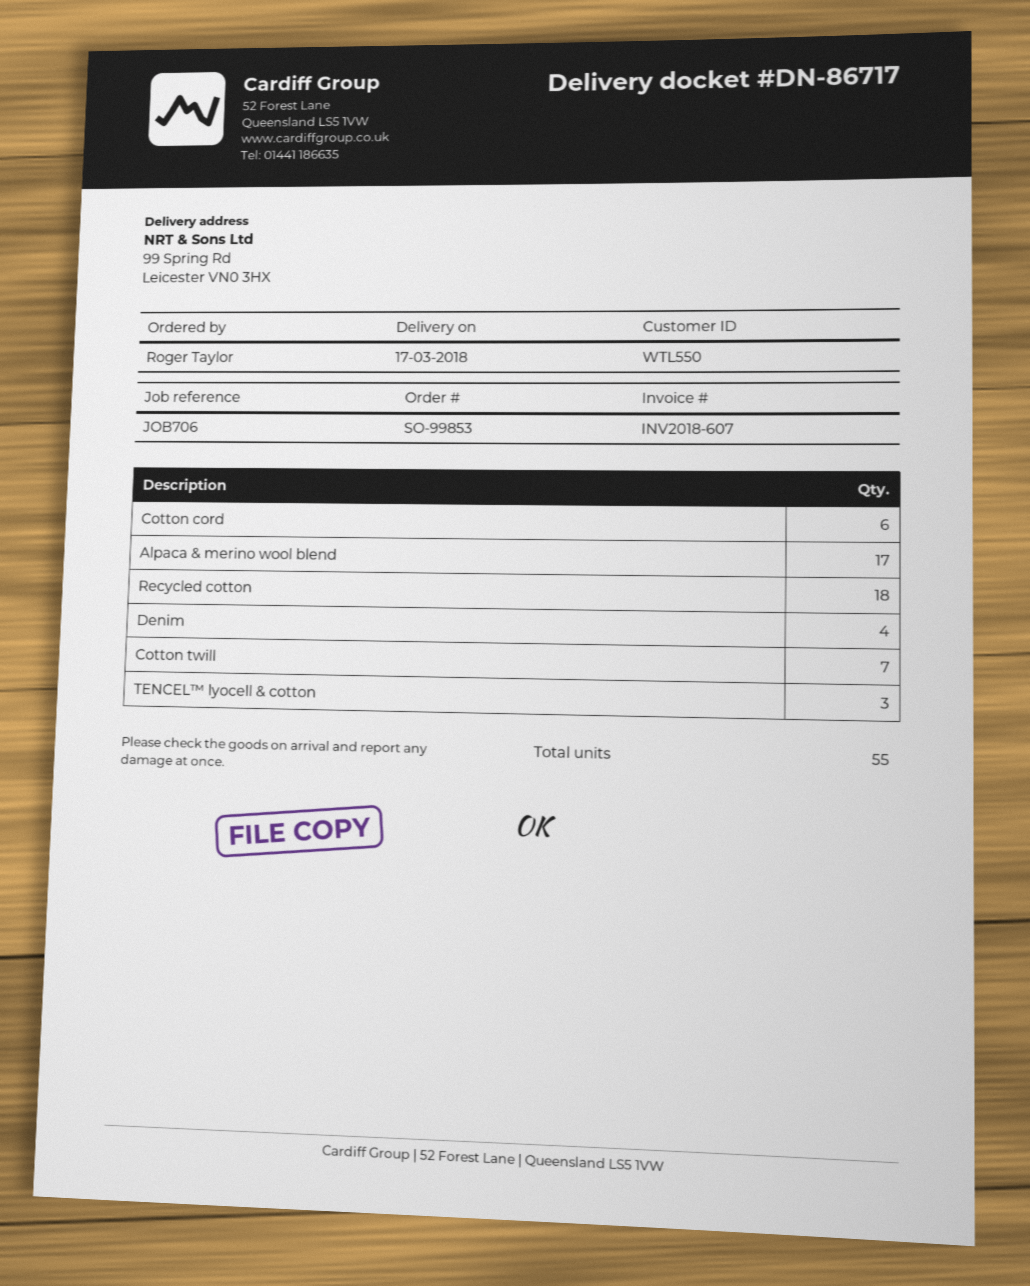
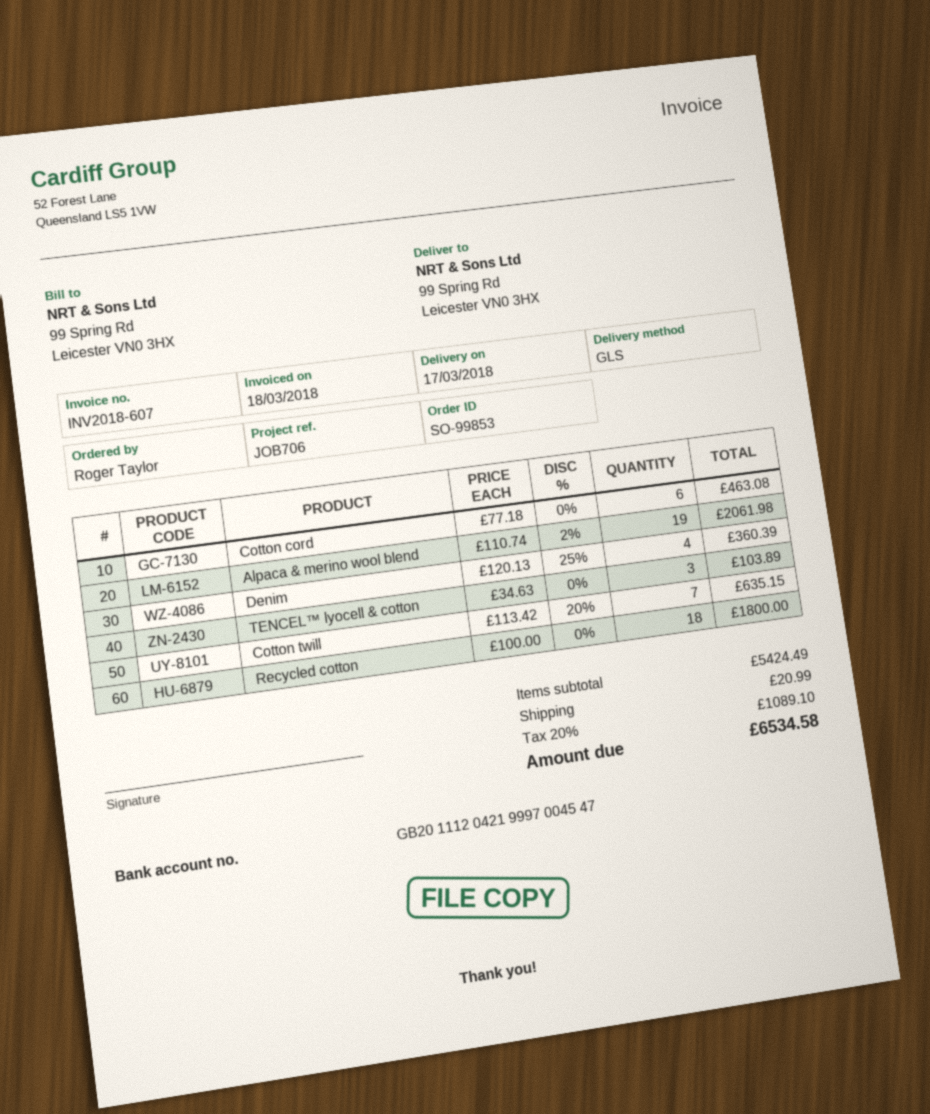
Alpaca & merino wool blend: 17 -> 19

